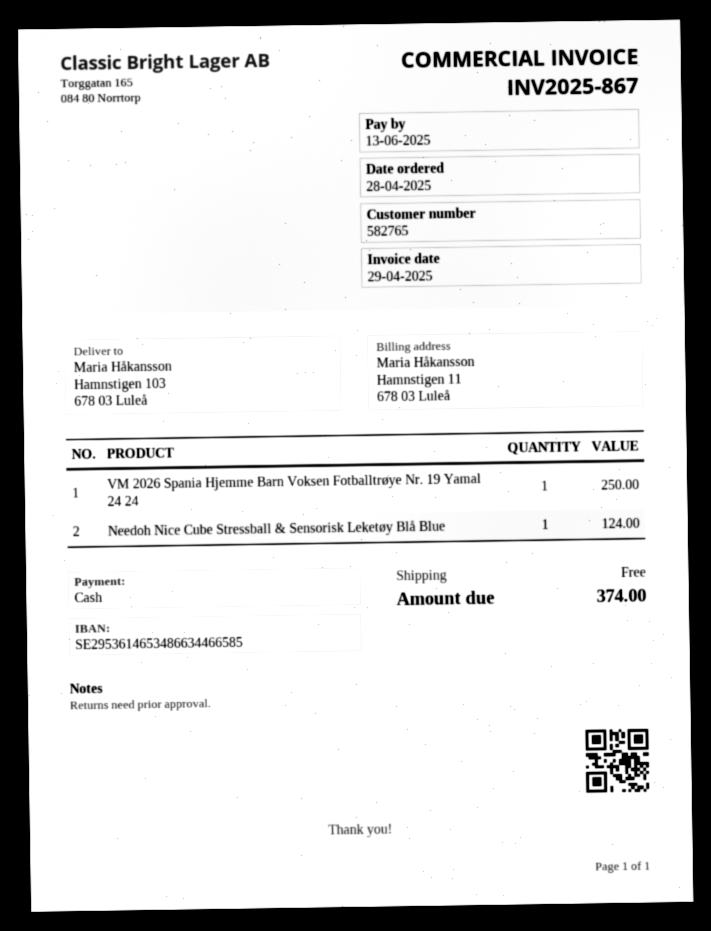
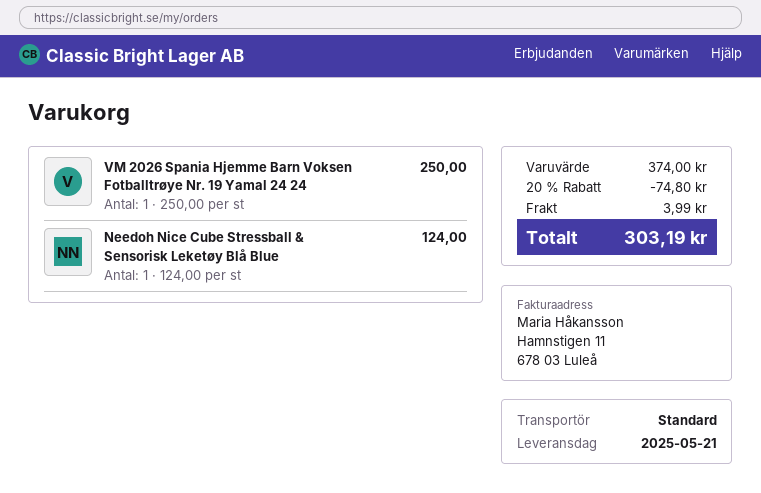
discount: none -> 20% = 74.80
shipping: 0.00 -> 3.99
total: 374.00 -> 303.19

